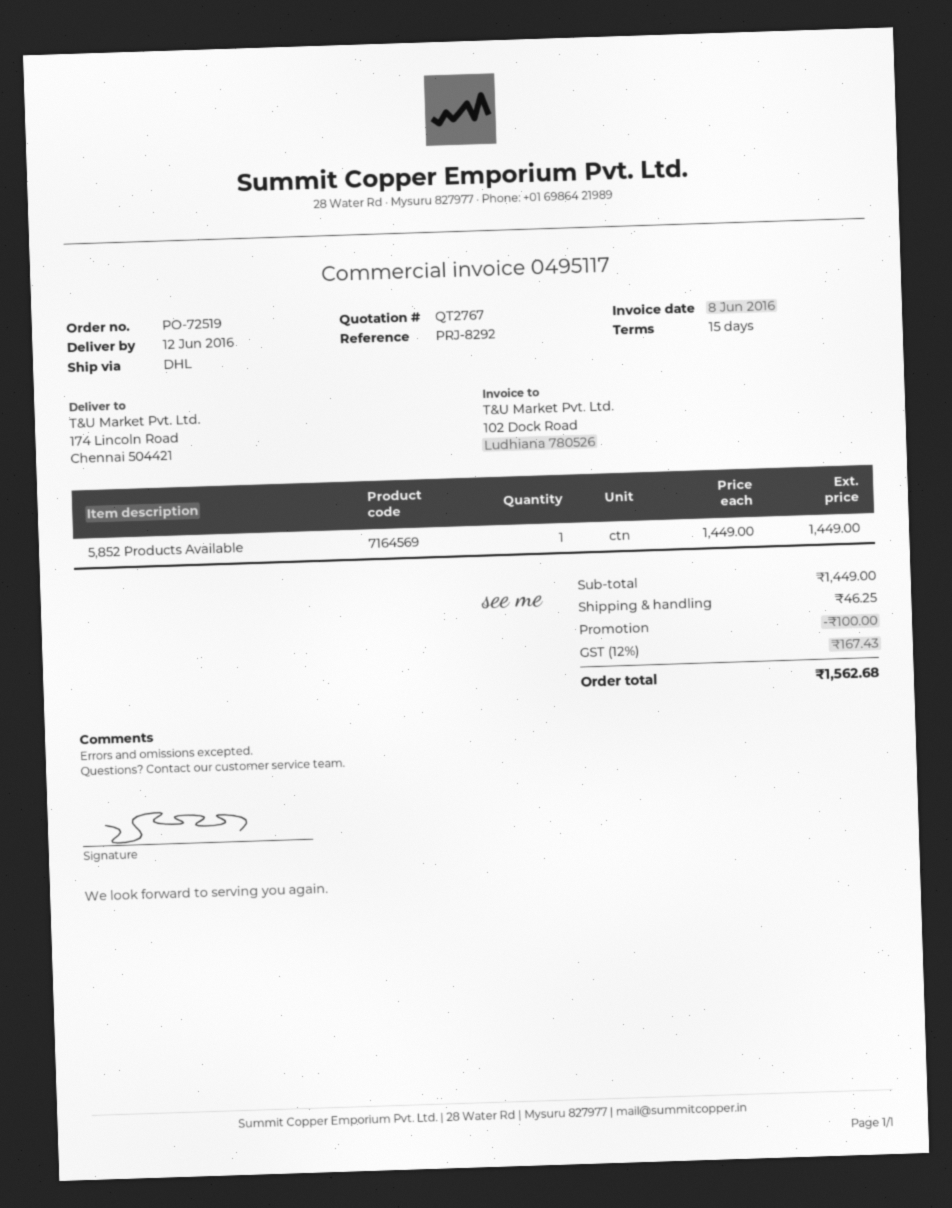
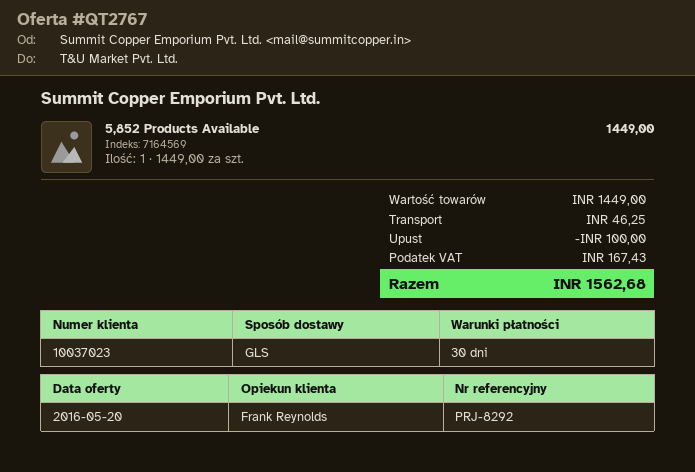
payment terms: 15 days -> 30 days
shipping method: DHL -> GLS

